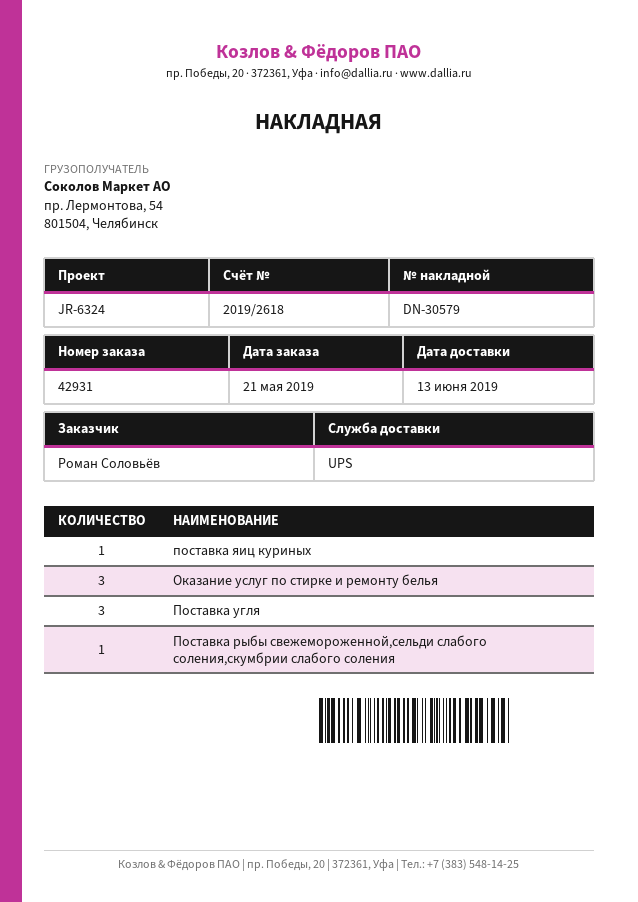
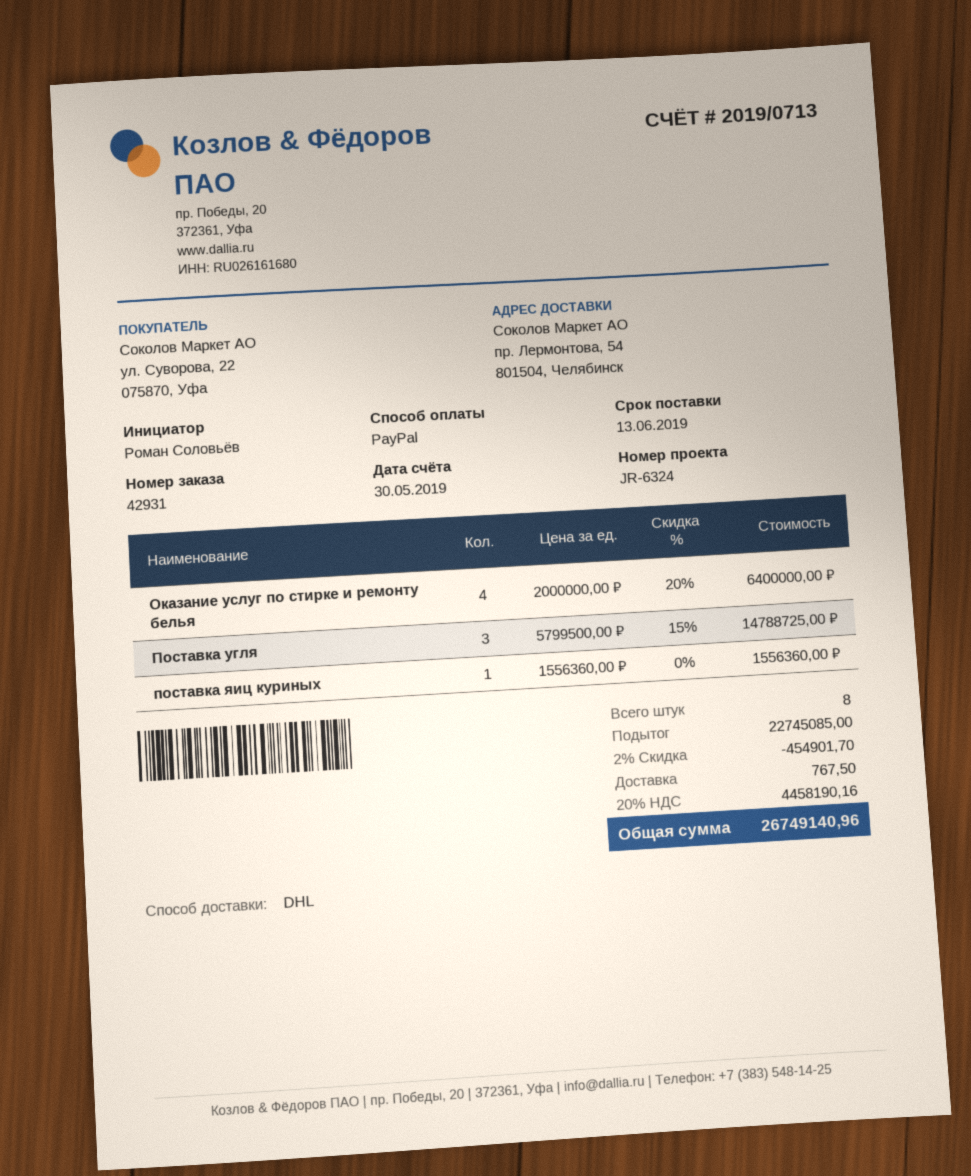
invoice number: 2019/2618 -> 2019/0713
shipping method: UPS -> DHL
Оказание услуг по стирке и ремонту белья: 3 -> 4
Поставка рыбы свежемороженной,сельди слабого соления,скумбрии слабого соления: 1 -> none

